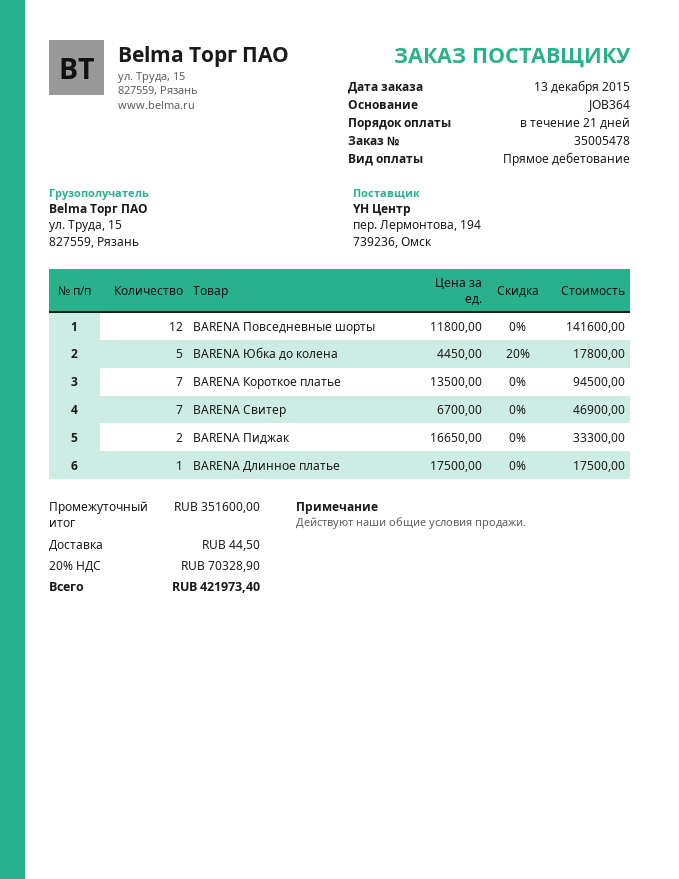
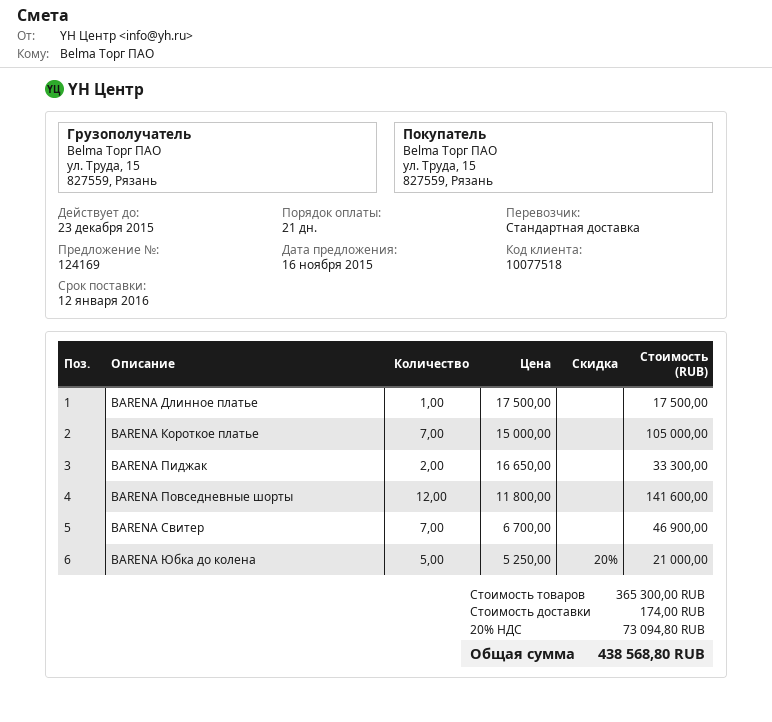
BARENA Юбка до колена: 5 x 4450.00 - 20% = 17800.00 -> 5 x 5250.00 - 20% = 21000.00
BARENA Короткое платье: 7 x 13500.00 = 94500.00 -> 7 x 15000.00 = 105000.00
subtotal: 351600.00 -> 365300.00
shipping: 44.50 -> 174.00
tax: 20% = 70328.90 -> 20% = 73094.80
total: 421973.40 -> 438568.80

